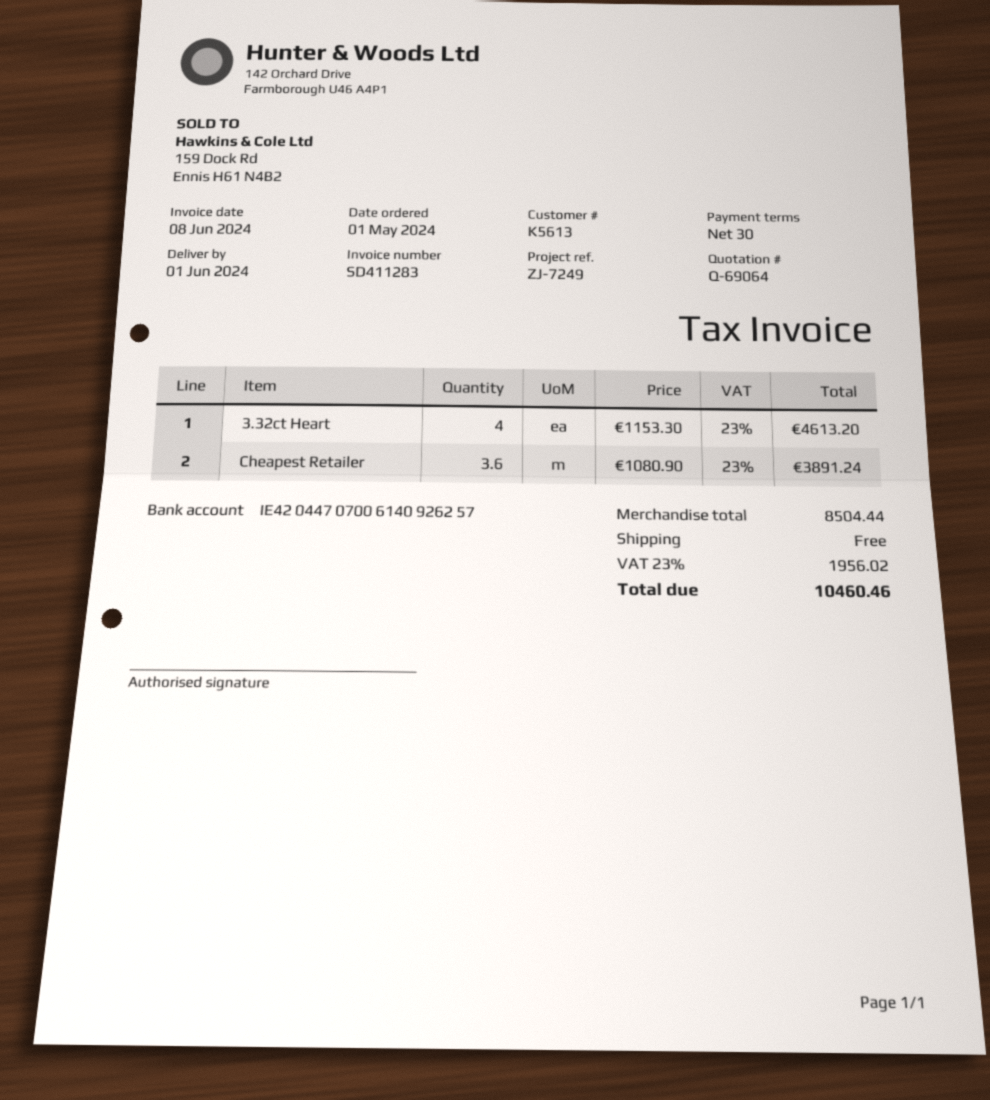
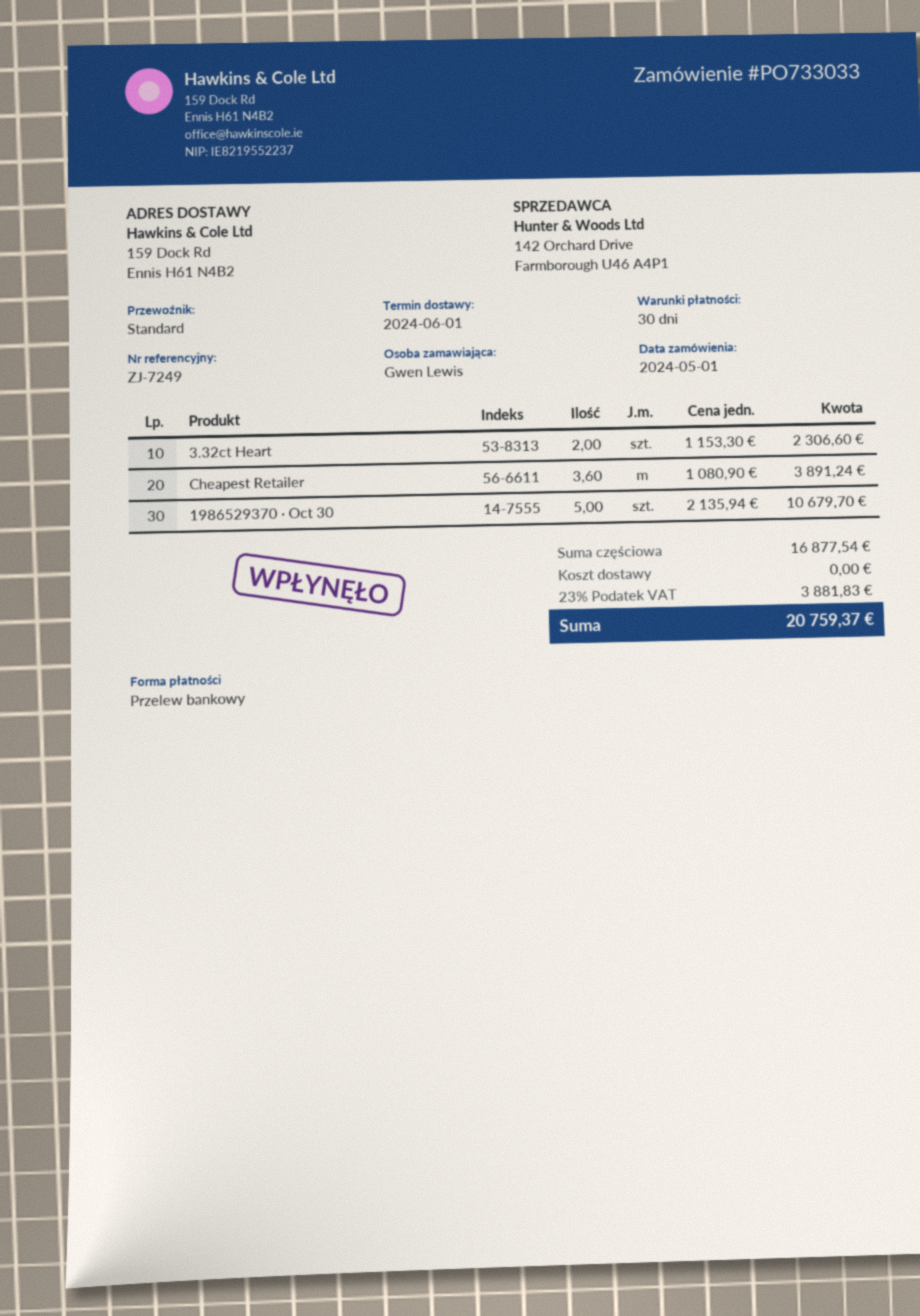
3.32ct Heart: 4 x 1153.30 = 4613.20 -> 2 x 1153.30 = 2306.60
1986529370 · Oct 30: none -> 5 x 2135.94 = 10679.70
subtotal: 8504.44 -> 16877.54
tax: 23% = 1956.02 -> 23% = 3881.83
total: 10460.46 -> 20759.37

